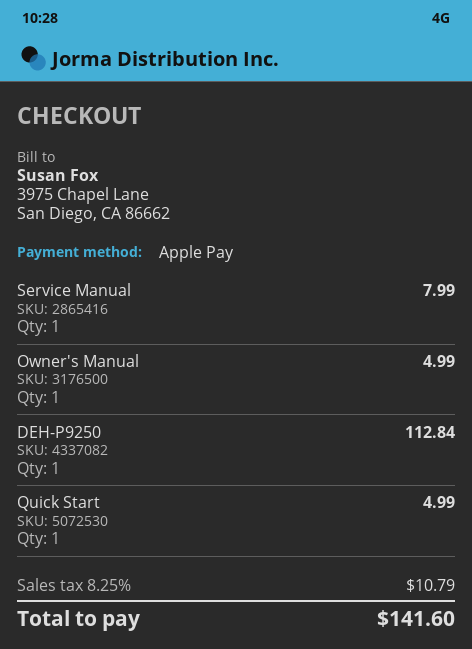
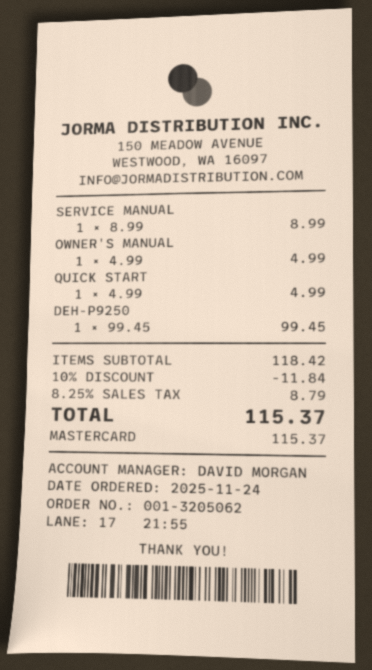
payment method: Apple Pay -> Mastercard
Service Manual: 1 for 7.99 -> 1 for 8.99
DEH-P9250: 1 for 112.84 -> 1 for 99.45
discount: none -> 10% = 11.84
tax: 8.25% = 10.79 -> 8.25% = 8.79
total: 141.60 -> 115.37

